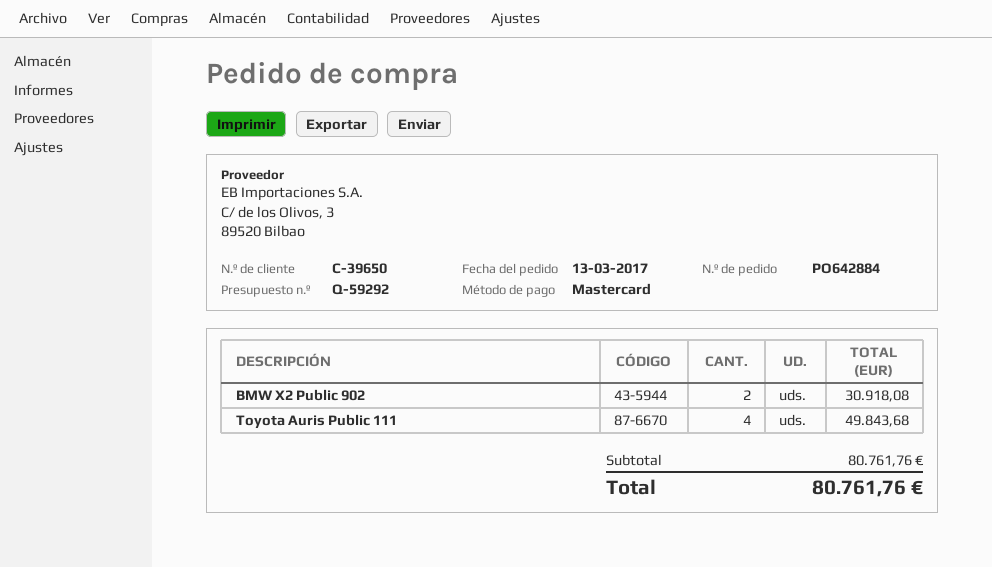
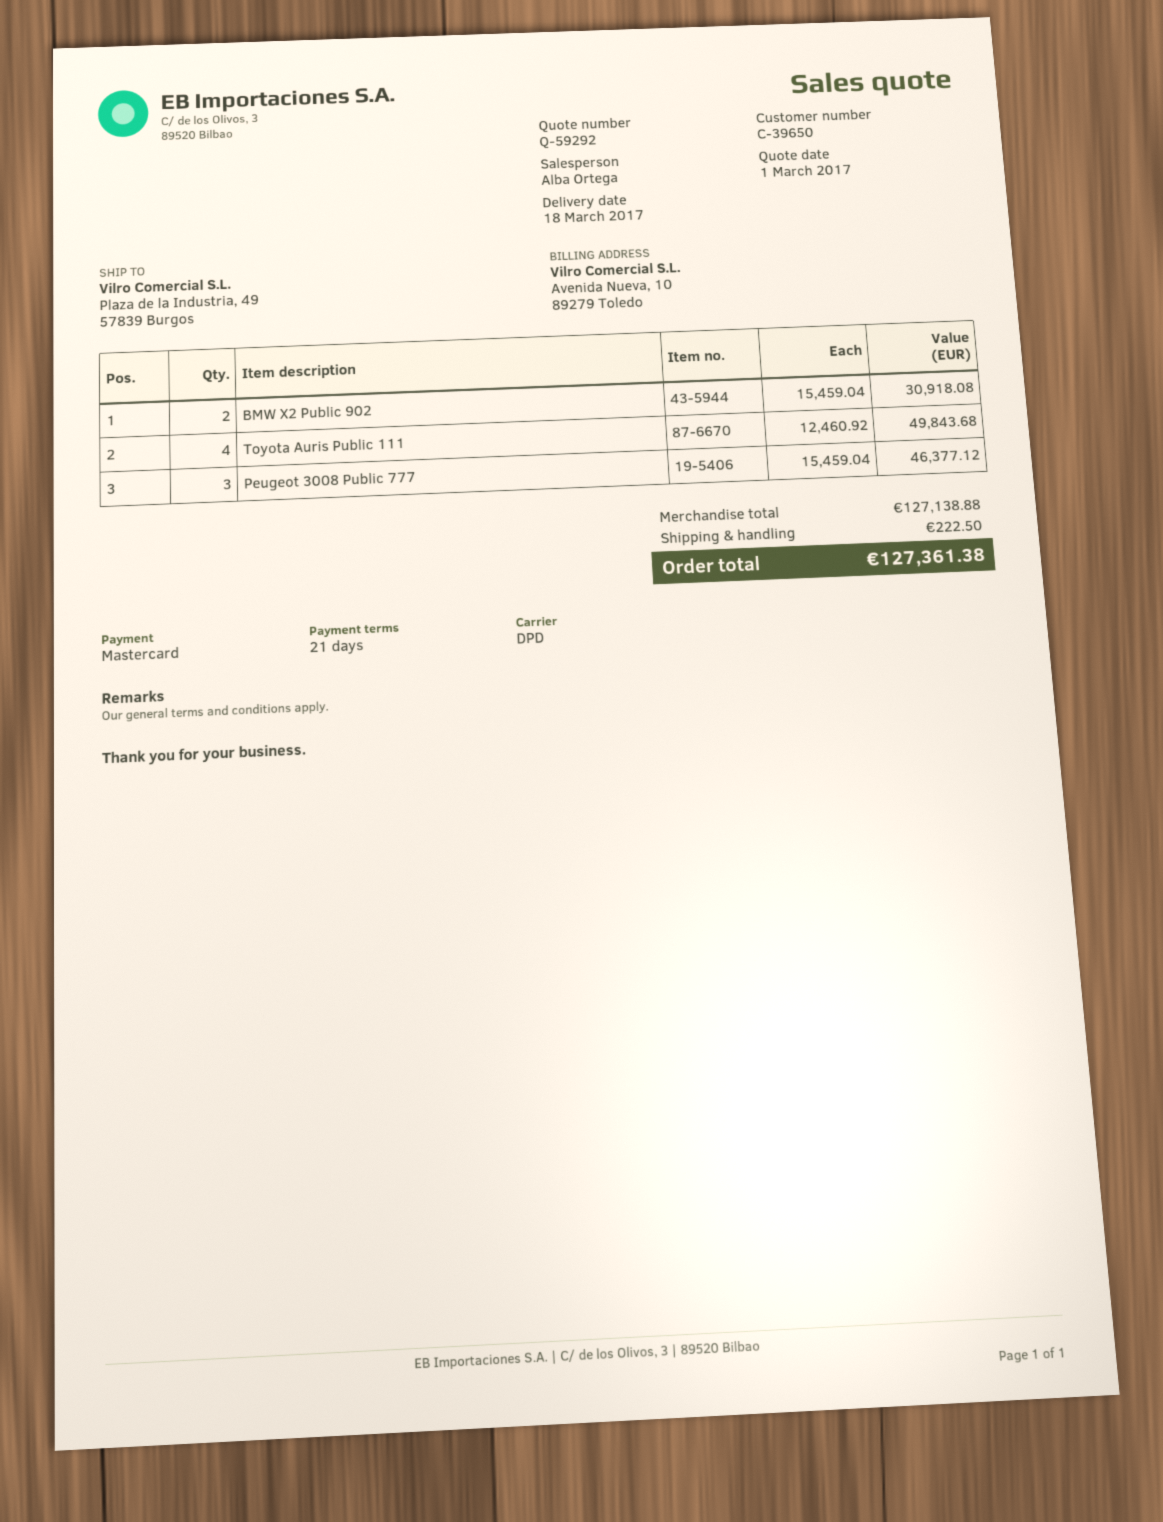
Peugeot 3008 Public 777: none -> 3 for 46377.12
subtotal: 80761.76 -> 127138.88
shipping: none -> 222.50
total: 80761.76 -> 127361.38

